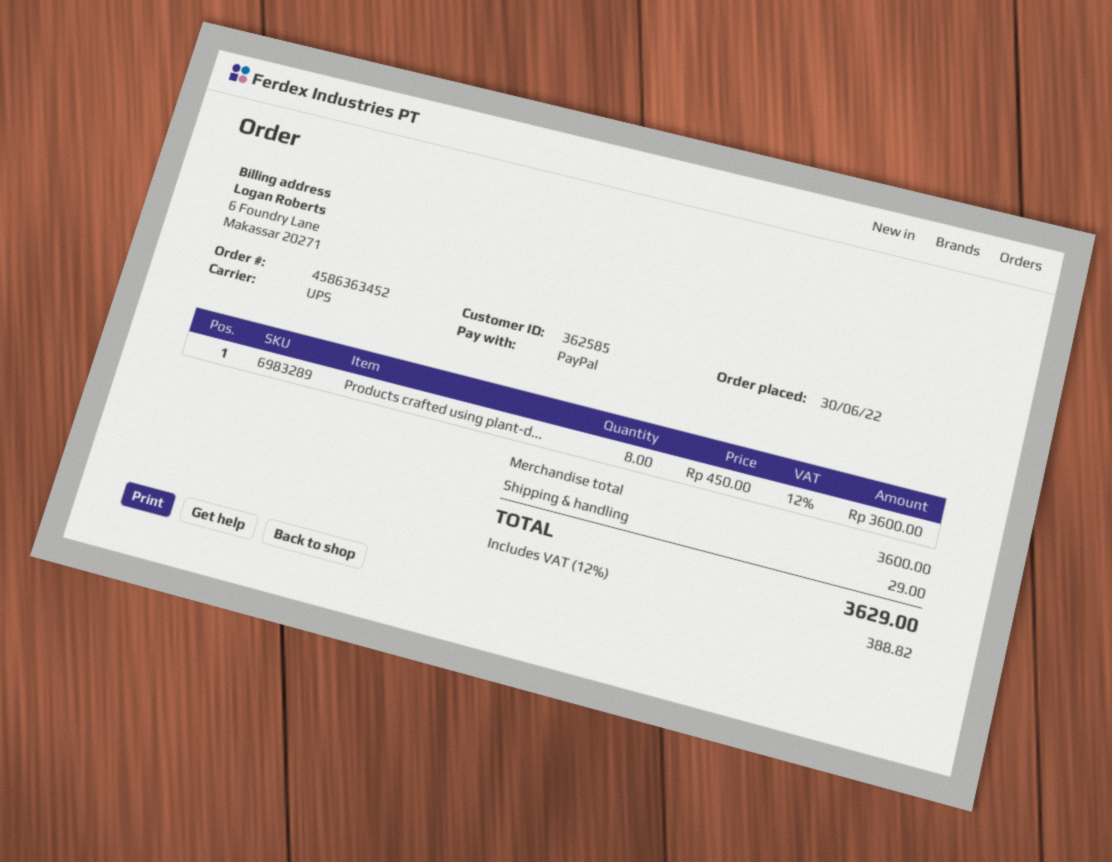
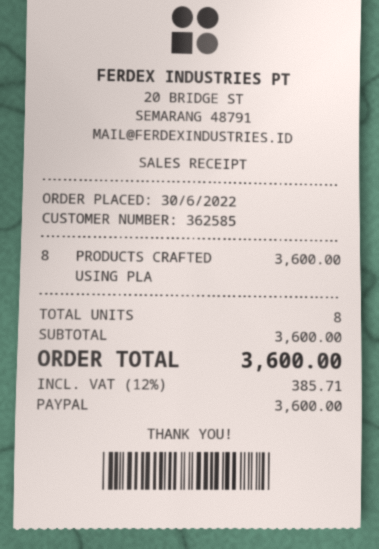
shipping: 29.00 -> none
tax: 12% = 388.82 -> 12% = 385.71
total: 3629.00 -> 3600.00

